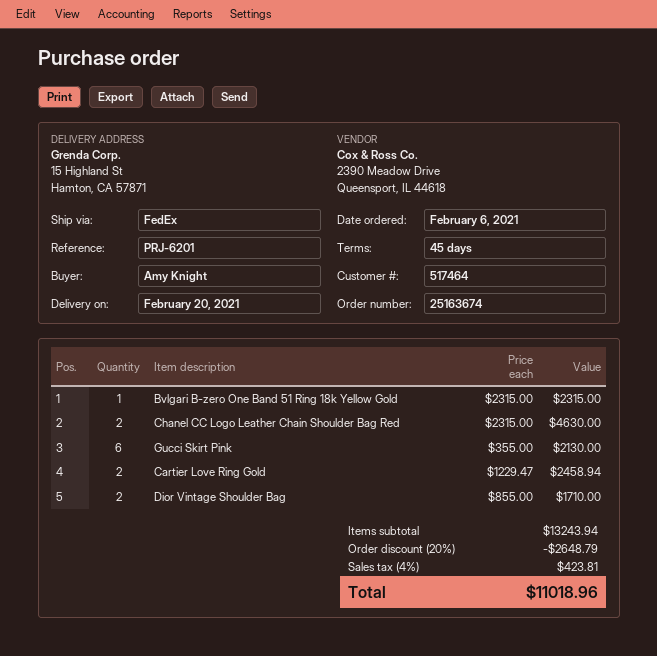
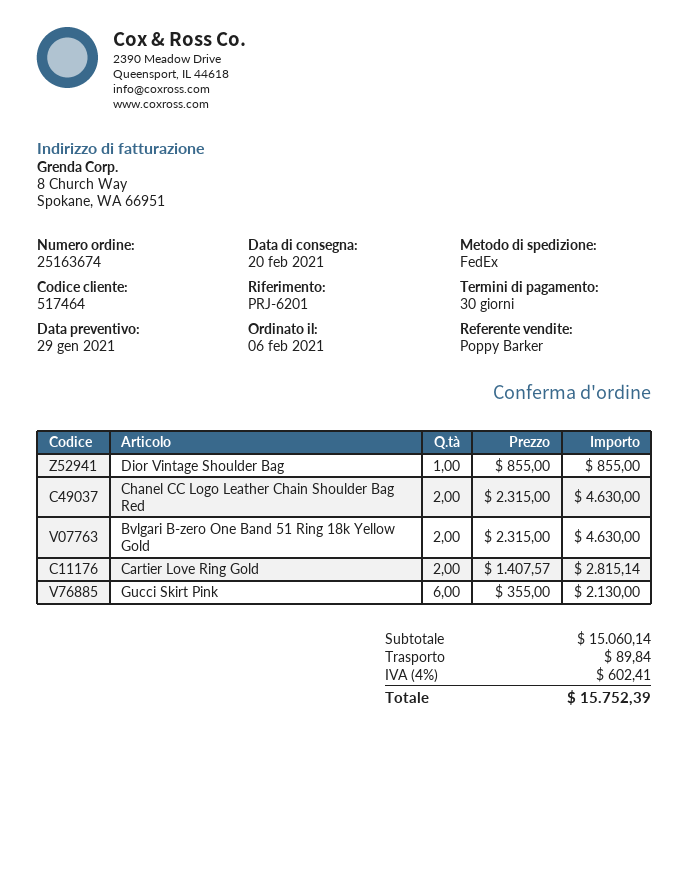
payment terms: 45 days -> 30 days
Bvlgari B-zero One Band 51 Ring 18k Yellow Gold: 1 x 2315.00 = 2315.00 -> 2 x 2315.00 = 4630.00
Cartier Love Ring Gold: 2 x 1229.47 = 2458.94 -> 2 x 1407.57 = 2815.14
Dior Vintage Shoulder Bag: 2 x 855.00 = 1710.00 -> 1 x 855.00 = 855.00
subtotal: 13243.94 -> 15060.14
discount: 20% = 2648.79 -> none
shipping: none -> 89.84
tax: 4% = 423.81 -> 4% = 602.41
total: 11018.96 -> 15752.39

